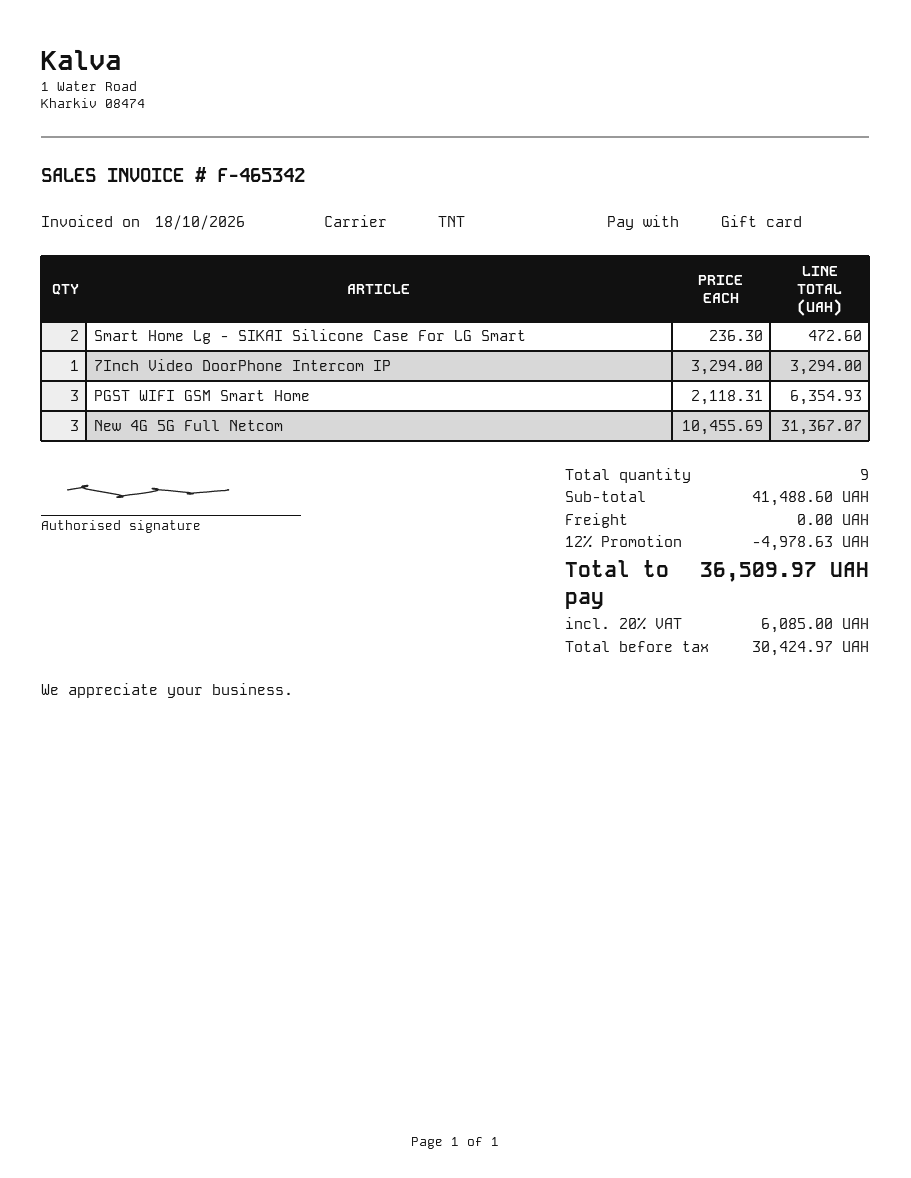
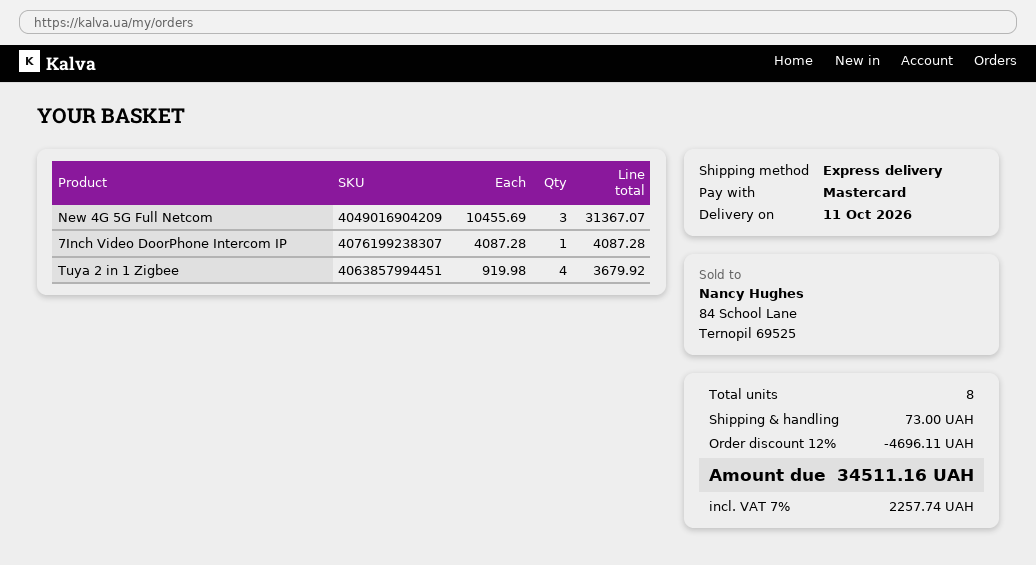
payment method: gift card -> Mastercard
shipping method: TNT -> express
Smart Home Lg - SIKAI Silicone Case For LG Smart: 2 x 236.30 = 472.60 -> none
7Inch Video DoorPhone Intercom IP: 1 x 3294.00 = 3294.00 -> 1 x 4087.28 = 4087.28
PGST WIFI GSM Smart Home: 3 x 2118.31 = 6354.93 -> none
Tuya 2 in 1 Zigbee: none -> 4 x 919.98 = 3679.92
total quantity: 9 -> 8
discount: 12% = 4978.63 -> 12% = 4696.11
shipping: 0.00 -> 73.00
tax: 20% = 6085.00 -> 7% = 2257.74
total: 36509.97 -> 34511.16

